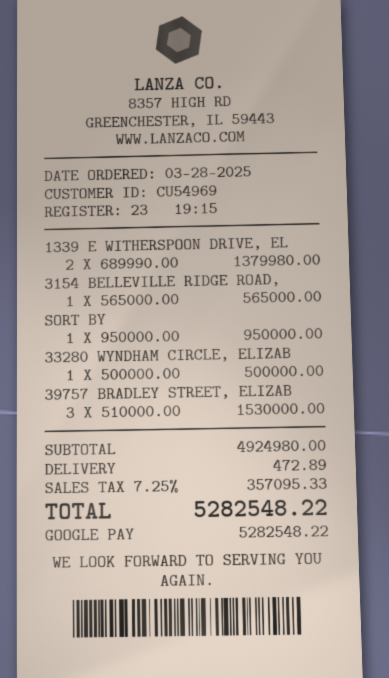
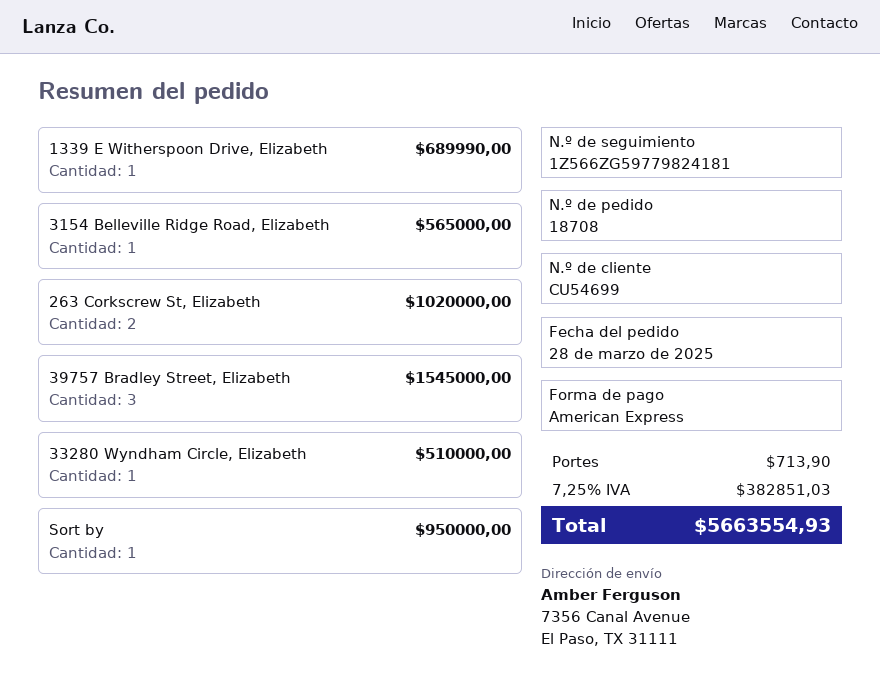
customer number: CU54969 -> CU54699
payment method: Google Pay -> American Express
1339 E WITHERSPOON DRIVE, EL: 2 for 1379980.00 -> 1 for 689990.00
33280 WYNDHAM CIRCLE, ELIZAB: 1 for 500000.00 -> 1 for 510000.00
39757 BRADLEY STREET, ELIZAB: 3 for 1530000.00 -> 3 for 1545000.00
263 Corkscrew St, Elizabeth: none -> 2 for 1020000.00
shipping: 472.89 -> 713.90
tax: 7.25% = 357095.33 -> 7.25% = 382851.03
total: 5282548.22 -> 5663554.93

